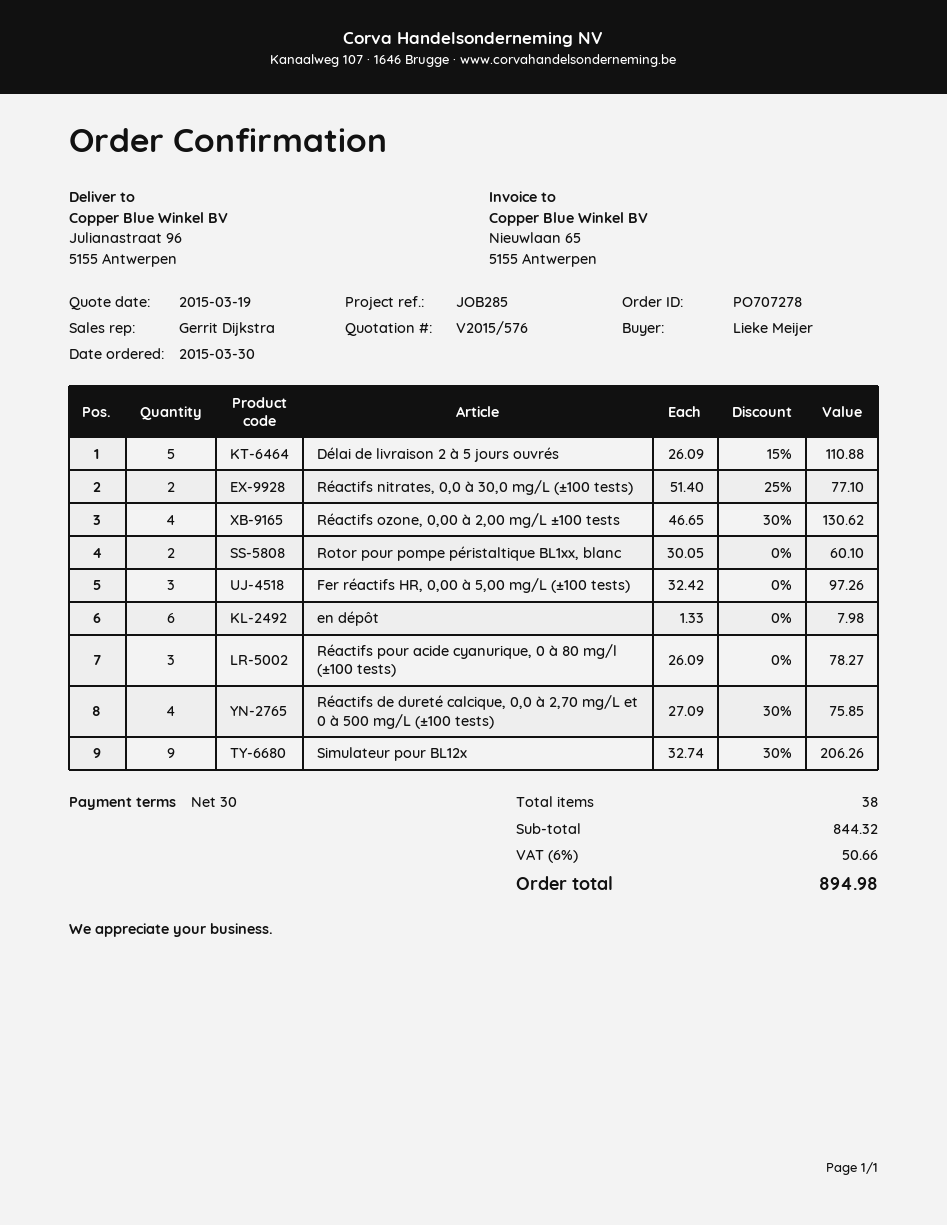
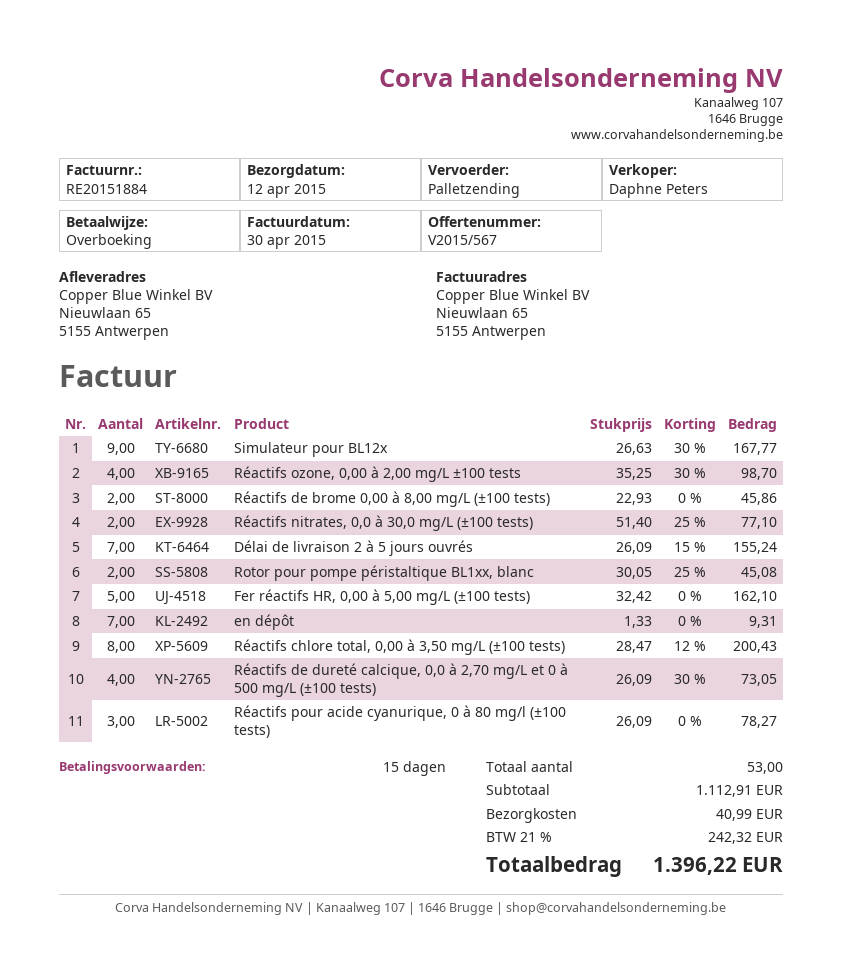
quote number: V2015/576 -> V2015/567
payment terms: 30 days -> 15 days
sales rep: Gerrit Dijkstra -> Daphne Peters
ship to: Julianastraat 96, 5155 Antwerpen -> Nieuwlaan 65, 5155 Antwerpen
Délai de livraison 2 à 5 jours ouvrés: 5 x 26.09 - 15% = 110.88 -> 7 x 26.09 - 15% = 155.24
Réactifs ozone, 0,00 à 2,00 mg/L ±100 tests: 4 x 46.65 - 30% = 130.62 -> 4 x 35.25 - 30% = 98.70
Rotor pour pompe péristaltique BL1xx, blanc: 2 x 30.05 = 60.10 -> 2 x 30.05 - 25% = 45.08
Fer réactifs HR, 0,00 à 5,00 mg/L (±100 tests): 3 x 32.42 = 97.26 -> 5 x 32.42 = 162.10
en dépôt: 6 x 1.33 = 7.98 -> 7 x 1.33 = 9.31
Réactifs de dureté calcique, 0,0 à 2,70 mg/L et 0 à 500 mg/L (±100 tests): 4 x 27.09 - 30% = 75.85 -> 4 x 26.09 - 30% = 73.05
Simulateur pour BL12x: 9 x 32.74 - 30% = 206.26 -> 9 x 26.63 - 30% = 167.77
Réactifs de brome 0,00 à 8,00 mg/L (±100 tests): none -> 2 x 22.93 = 45.86
Réactifs chlore total, 0,00 à 3,50 mg/L (±100 tests): none -> 8 x 28.47 - 12% = 200.43
total quantity: 38 -> 53
subtotal: 844.32 -> 1112.91
shipping: none -> 40.99
tax: 6% = 50.66 -> 21% = 242.32
total: 894.98 -> 1396.22

